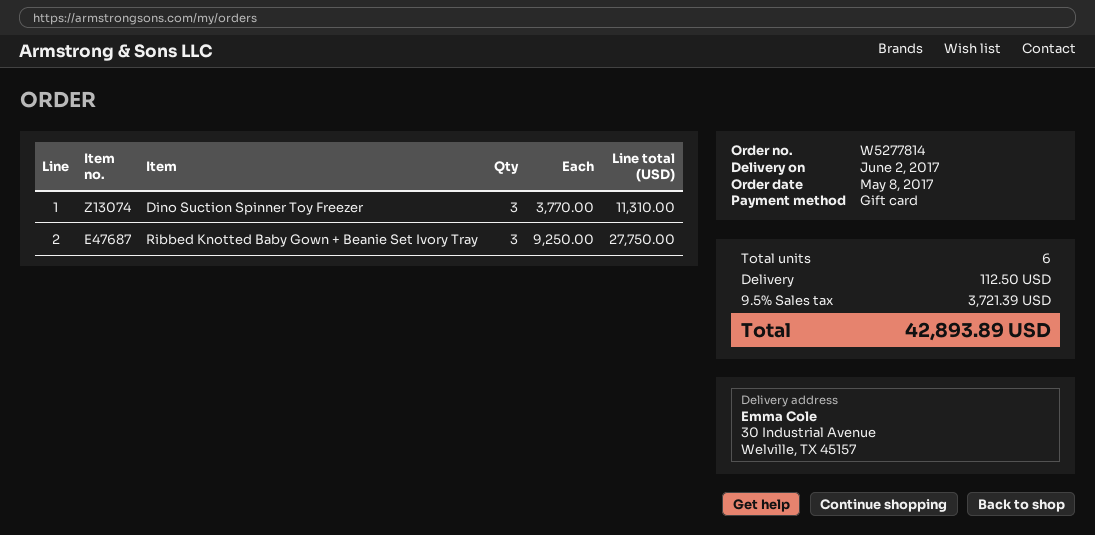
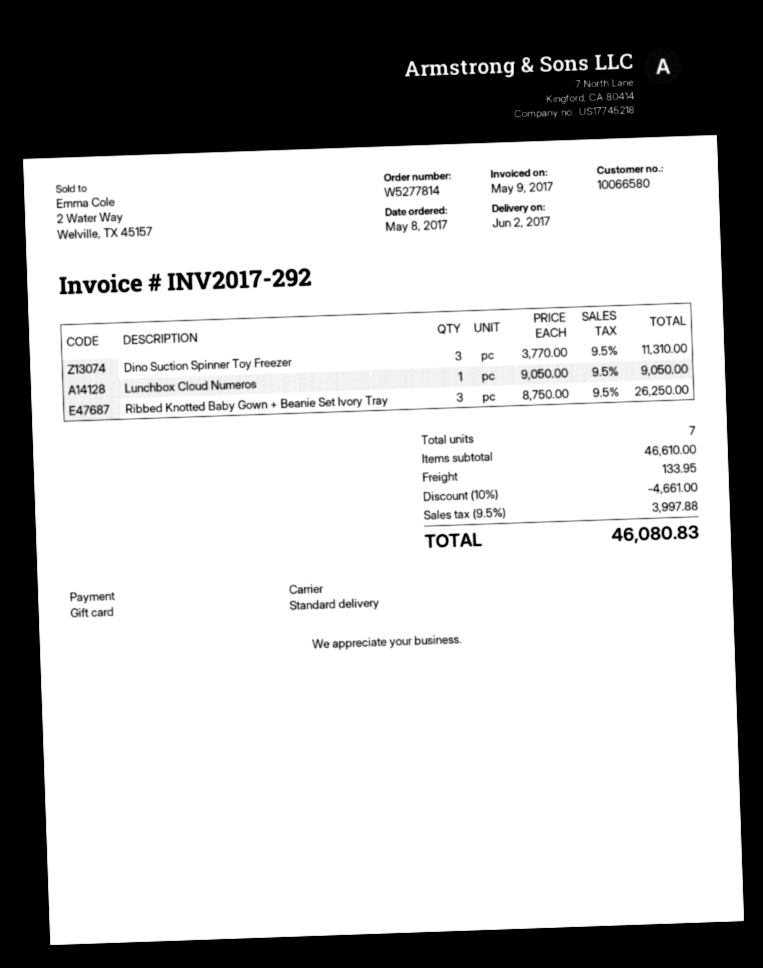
Ribbed Knotted Baby Gown + Beanie Set Ivory Tray: 3 x 9250.00 = 27750.00 -> 3 x 8750.00 = 26250.00
Lunchbox Cloud Numeros: none -> 1 x 9050.00 = 9050.00
total quantity: 6 -> 7
discount: none -> 10% = 4661.00
shipping: 112.50 -> 133.95
tax: 9.5% = 3721.39 -> 9.5% = 3997.88
total: 42893.89 -> 46080.83

